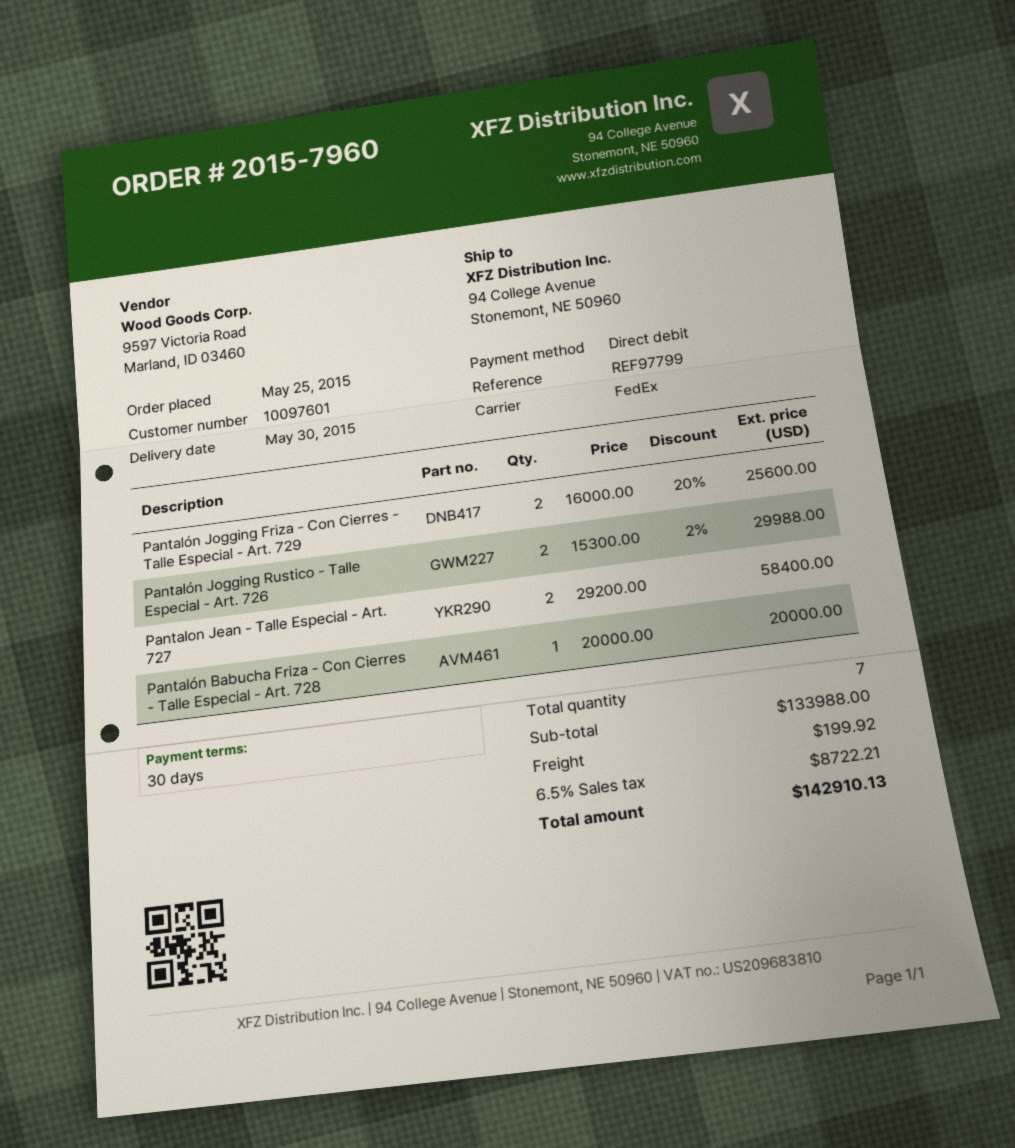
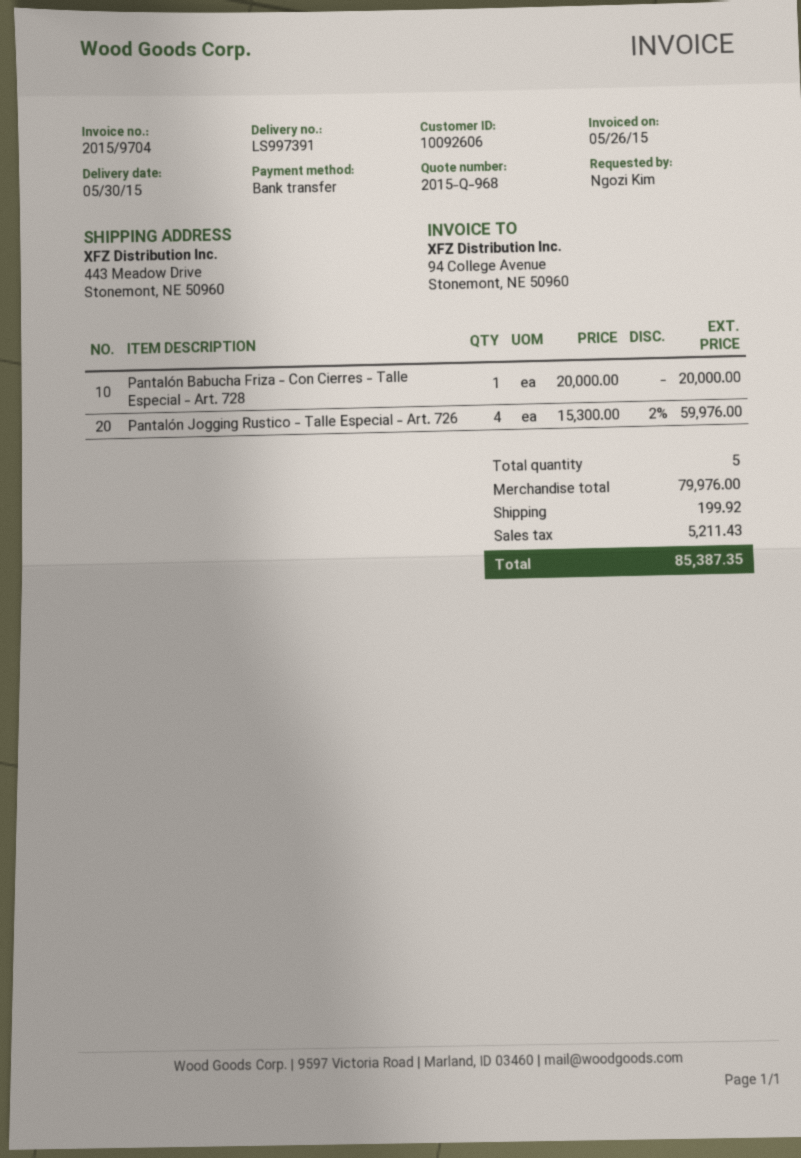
customer number: 10097601 -> 10092606
payment method: direct debit -> bank transfer
ship to: 94 College Avenue, Stonemont, NE 50960 -> 443 Meadow Drive, Stonemont, NE 50960
Pantalón Jogging Friza - Con Cierres - Talle Especial - Art. 729: 2 x 16000.00 - 20% = 25600.00 -> none
Pantalón Jogging Rustico - Talle Especial - Art. 726: 2 x 15300.00 - 2% = 29988.00 -> 4 x 15300.00 - 2% = 59976.00
Pantalon Jean - Talle Especial - Art. 727: 2 x 29200.00 = 58400.00 -> none
total quantity: 7 -> 5
subtotal: 133988.00 -> 79976.00
tax: 8722.21 -> 5211.43
total: 142910.13 -> 85387.35

